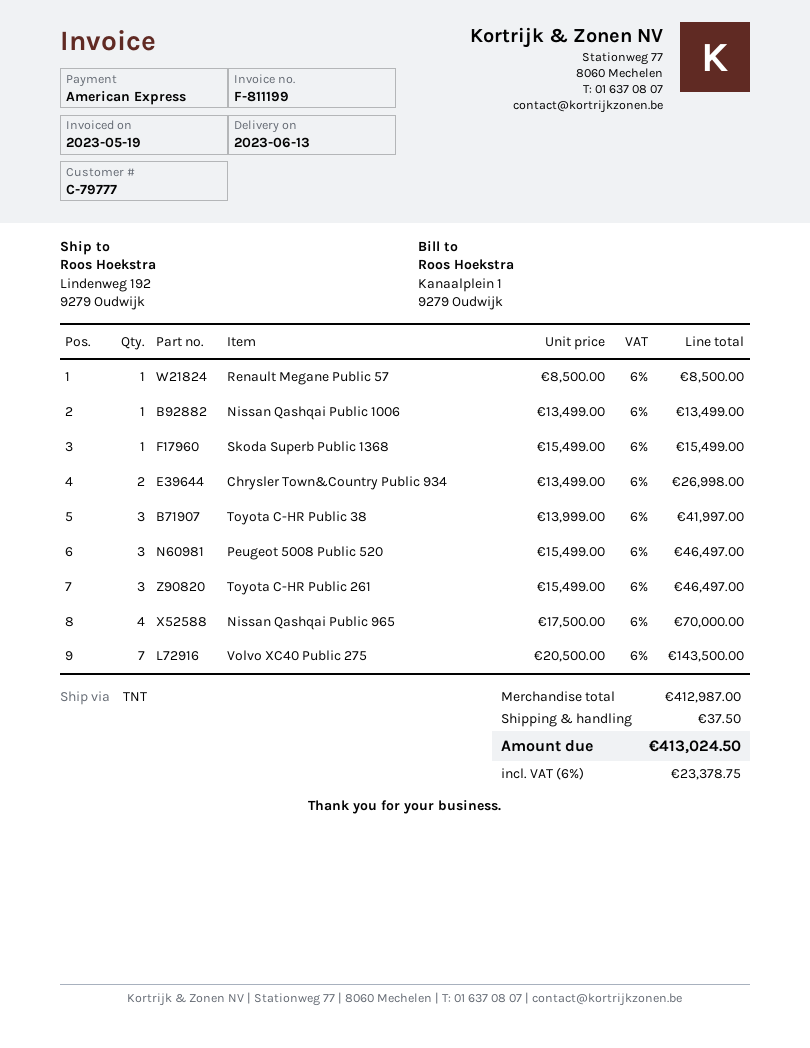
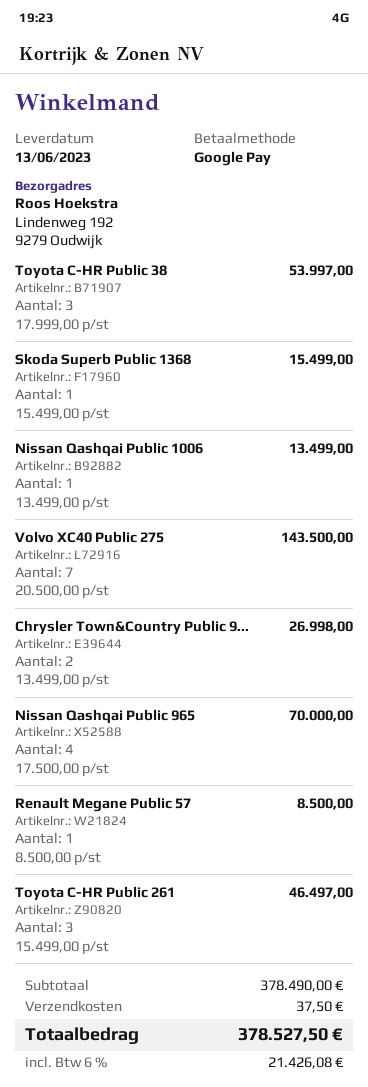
payment method: American Express -> Google Pay
Toyota C-HR Public 38: 3 x 13999.00 = 41997.00 -> 3 x 17999.00 = 53997.00
Peugeot 5008 Public 520: 3 x 15499.00 = 46497.00 -> none
subtotal: 412987.00 -> 378490.00
tax: 6% = 23378.75 -> 6% = 21426.08
total: 413024.50 -> 378527.50

